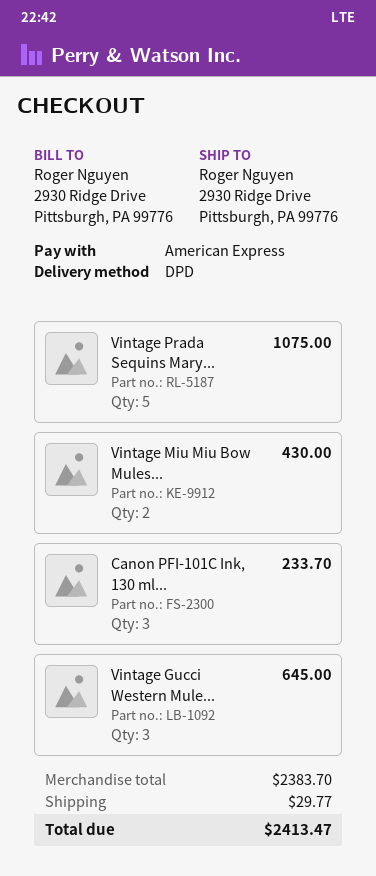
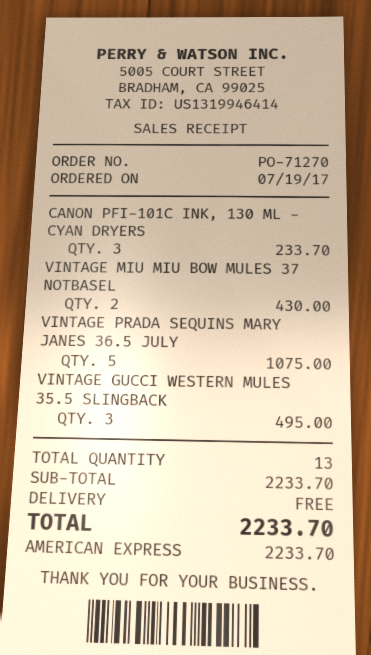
Vintage Gucci Western Mule...: 3 for 645.00 -> 3 for 495.00
subtotal: 2383.70 -> 2233.70
shipping: 29.77 -> 0.00
total: 2413.47 -> 2233.70

